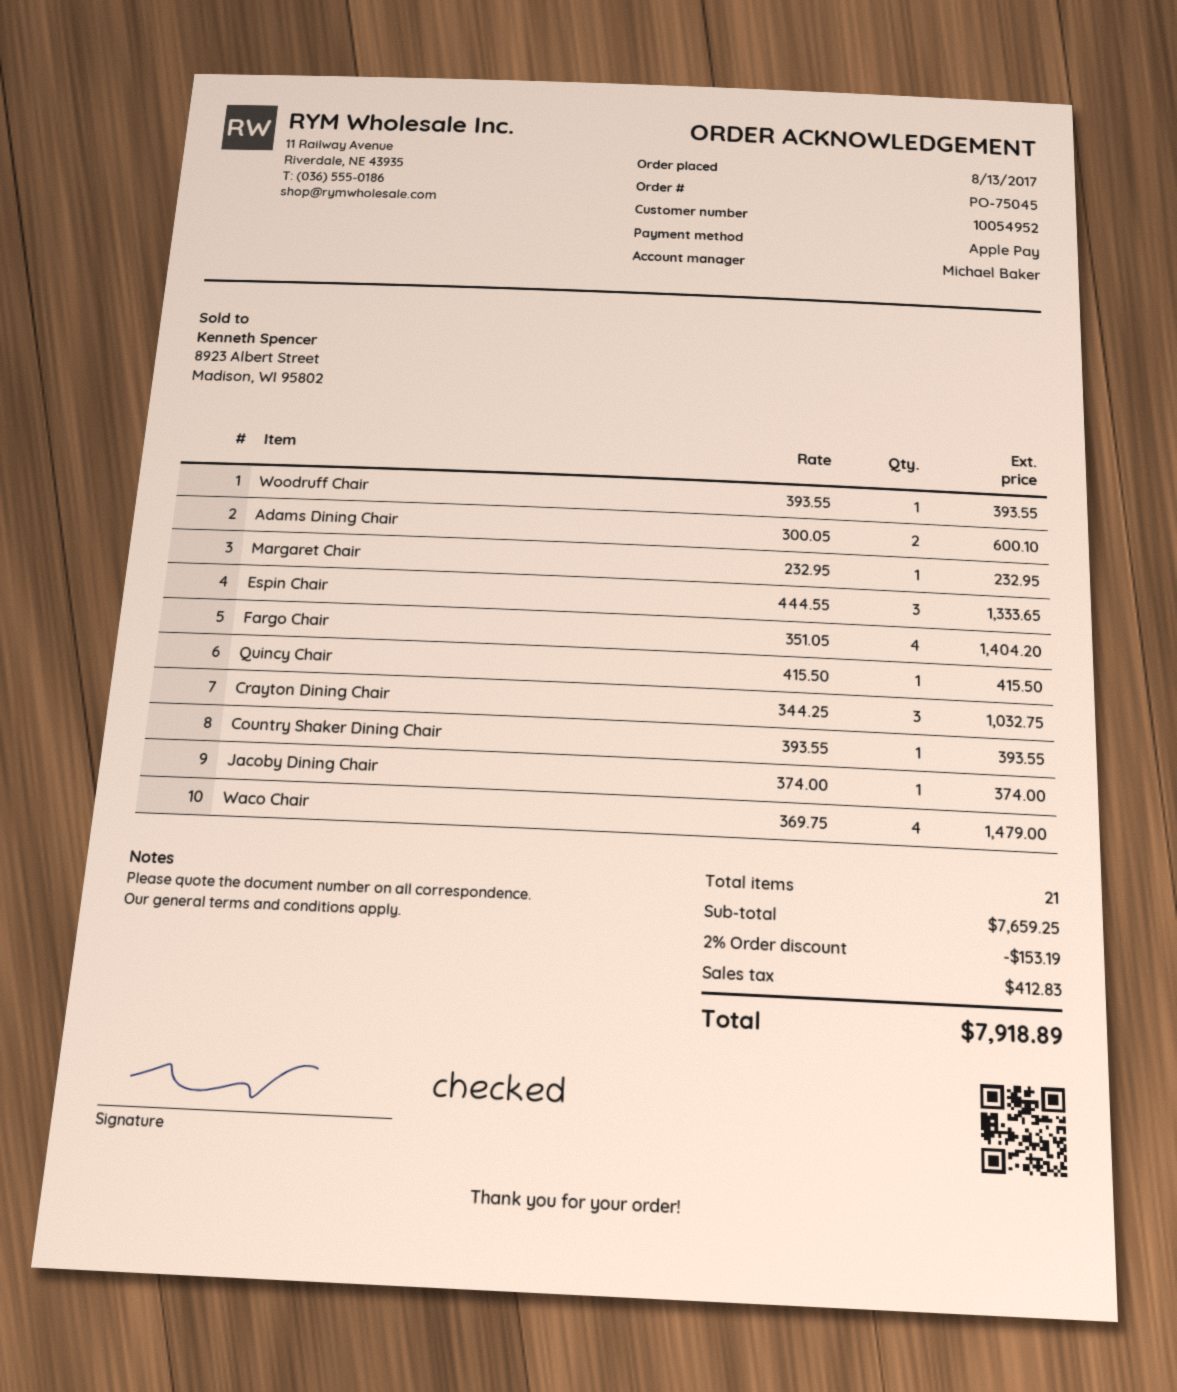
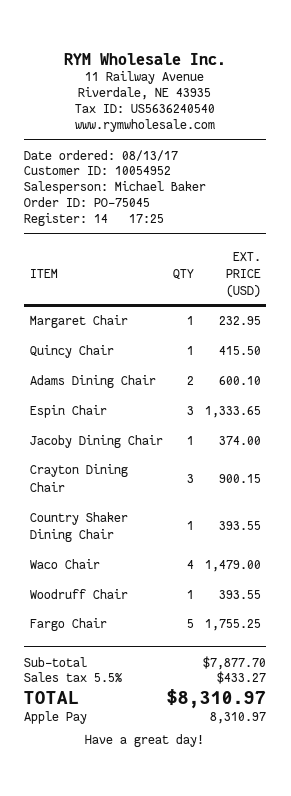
Fargo Chair: 4 for 1404.20 -> 5 for 1755.25
Crayton Dining Chair: 3 for 1032.75 -> 3 for 900.15
subtotal: 7659.25 -> 7877.70
discount: 2% = 153.19 -> none
tax: 412.83 -> 433.27
total: 7918.89 -> 8310.97

